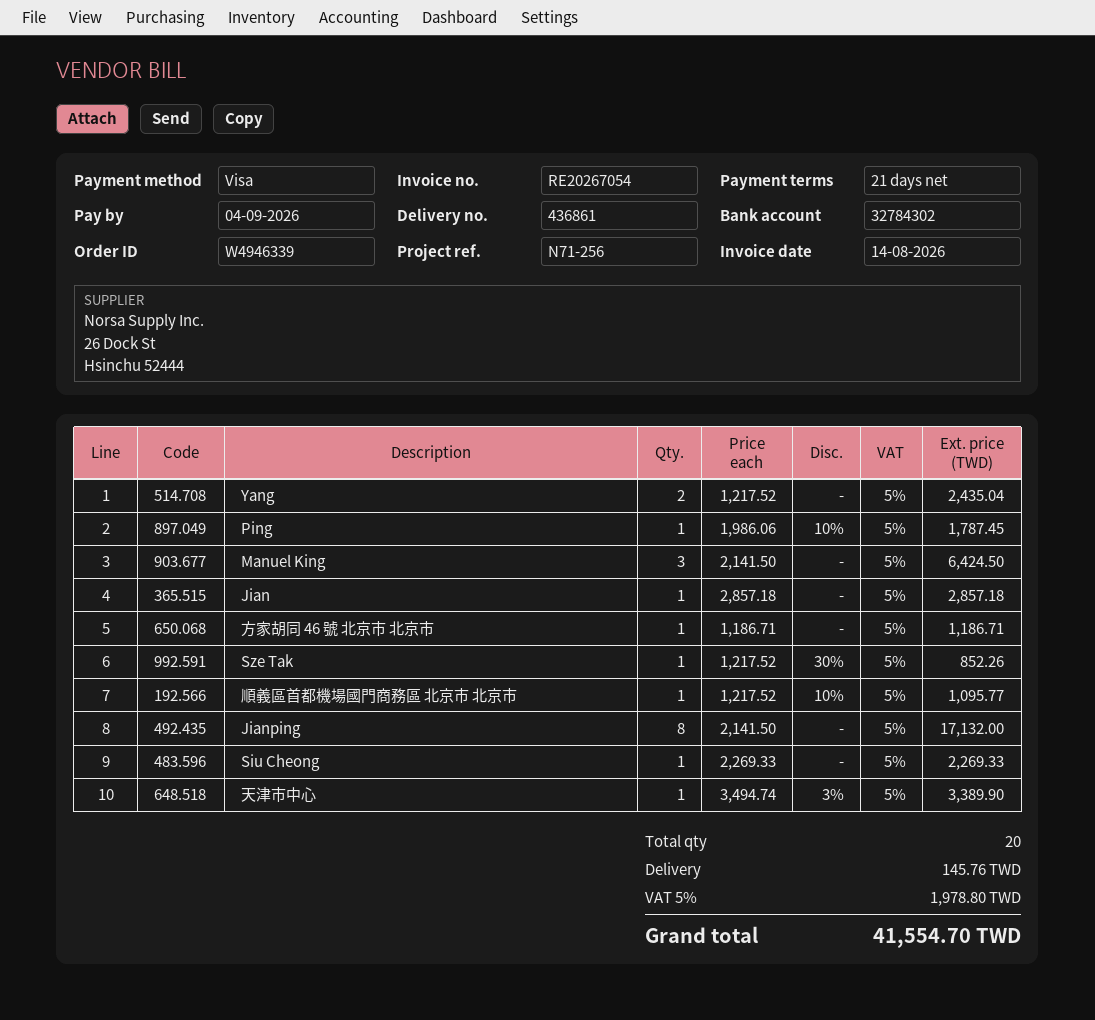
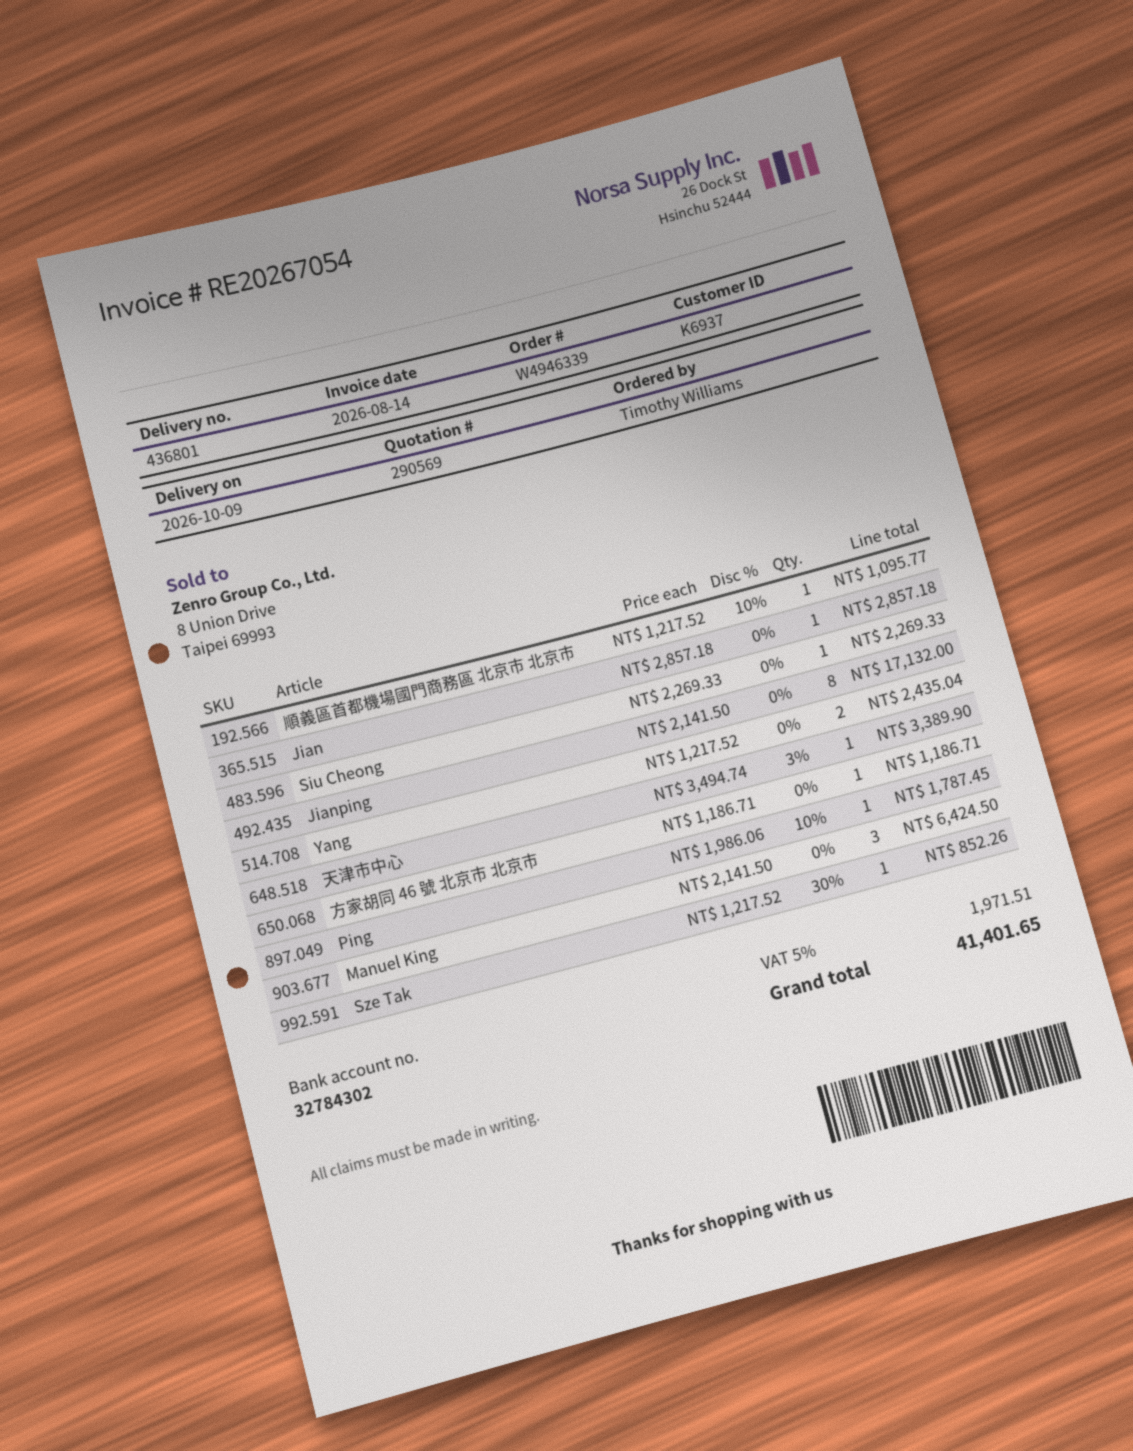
delivery note number: 436861 -> 436801
shipping: 145.76 -> none
tax: 5% = 1978.80 -> 5% = 1971.51
total: 41554.70 -> 41401.65

